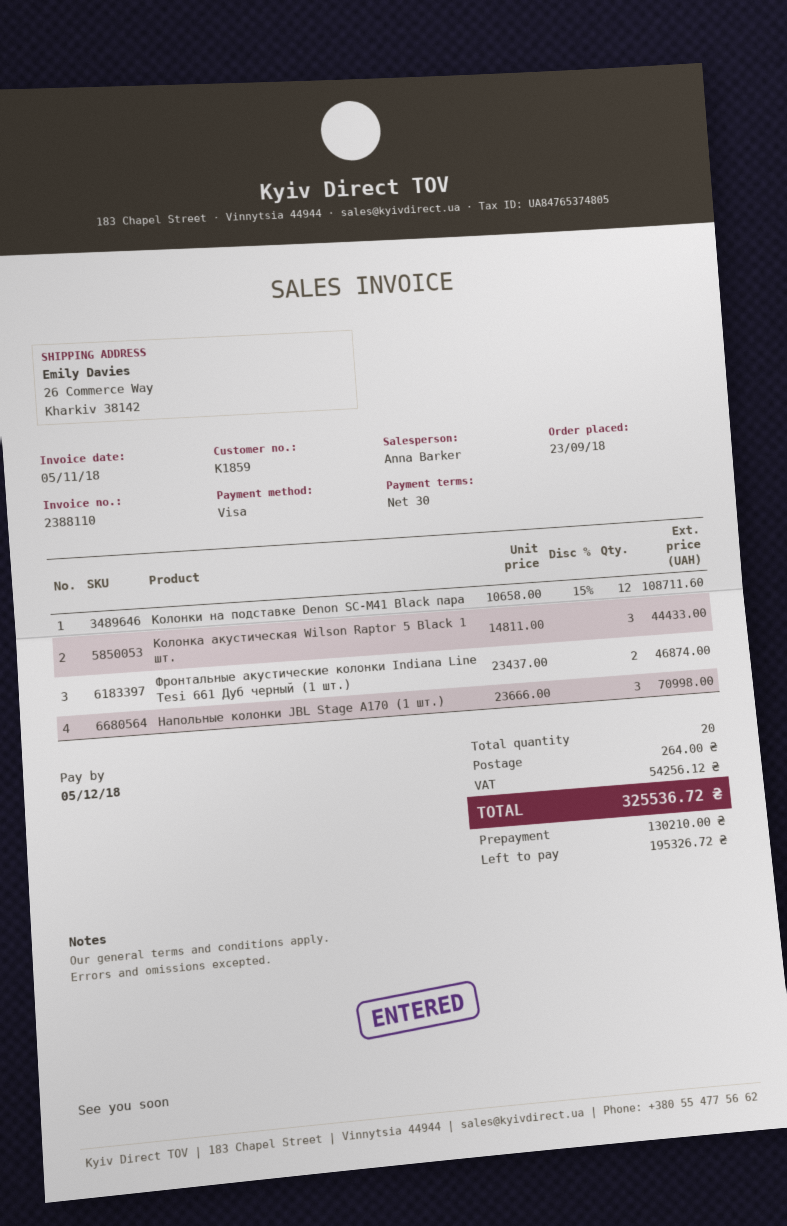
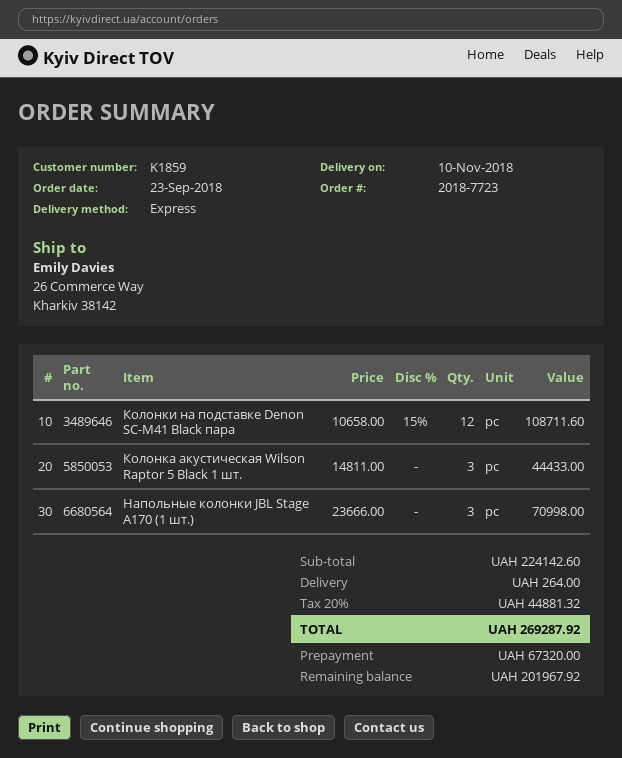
Фронтальные акустические колонки Indiana Line Tesi 661 Дуб черный (1 шт.): 2 x 23437.00 = 46874.00 -> none
tax: 54256.12 -> 44881.32
total: 325536.72 -> 269287.92
deposit: 130210.00 -> 67320.00
balance: 195326.72 -> 201967.92

